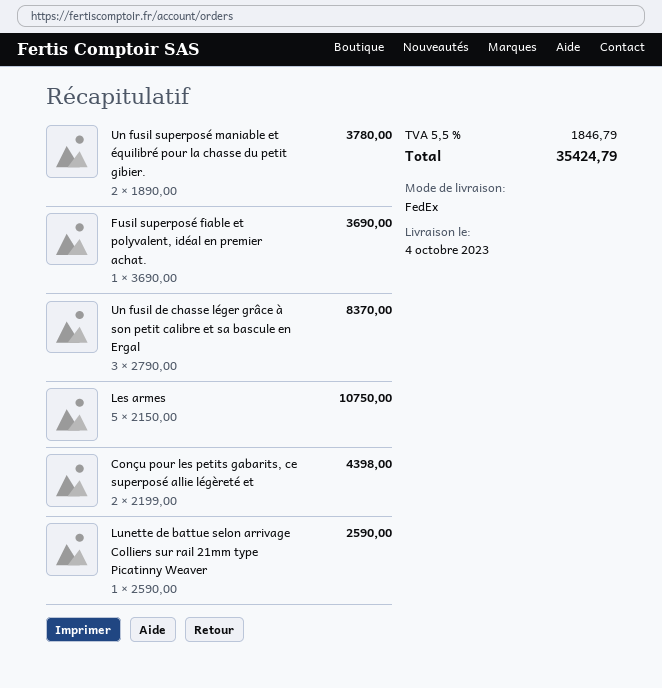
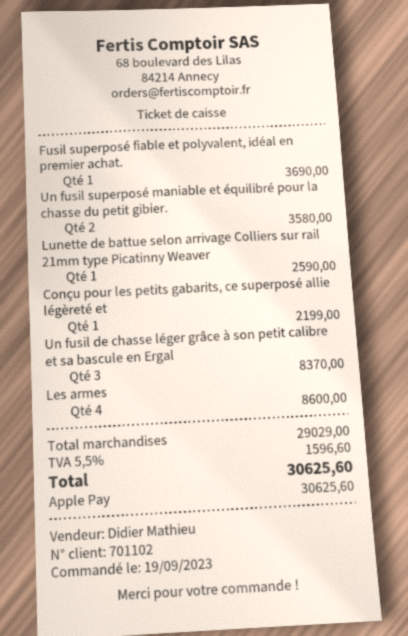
Un fusil superposé maniable et équilibré pour la chasse du petit gibier.: 2 for 3780.00 -> 2 for 3580.00
Les armes: 5 for 10750.00 -> 4 for 8600.00
Conçu pour les petits gabarits, ce superposé allie légèreté et: 2 for 4398.00 -> 1 for 2199.00
tax: 5.5% = 1846.79 -> 5.5% = 1596.60
total: 35424.79 -> 30625.60

